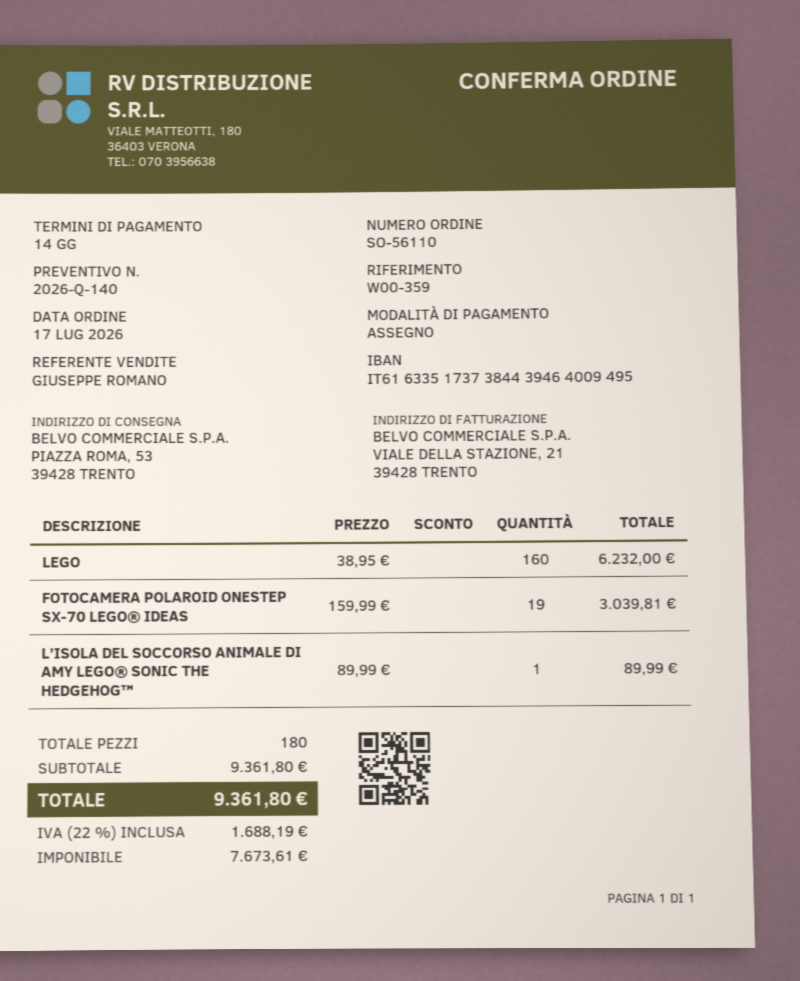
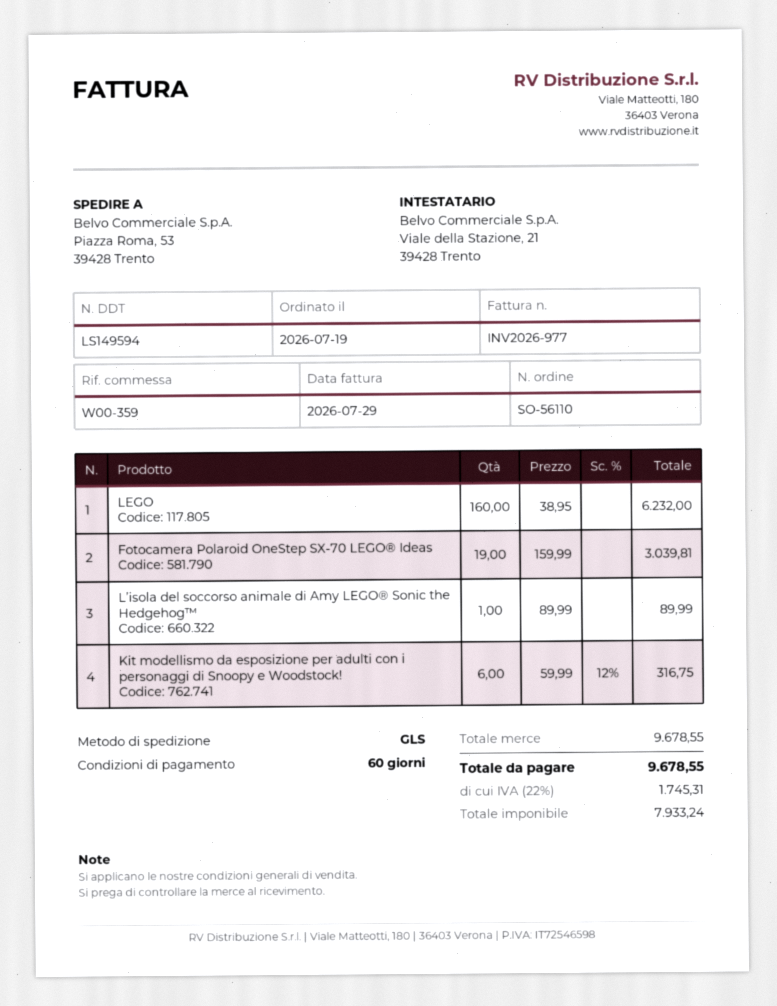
order date: 2026-07-17 -> 2026-07-19
payment terms: 14 days -> 60 days
Kit modellismo da esposizione per adulti con i personaggi di Snoopy e Woodstock!: none -> 6 x 59.99 - 12% = 316.75
subtotal: 9361.80 -> 9678.55
net: 7673.61 -> 7933.24
tax: 22% = 1688.19 -> 22% = 1745.31
total: 9361.80 -> 9678.55

